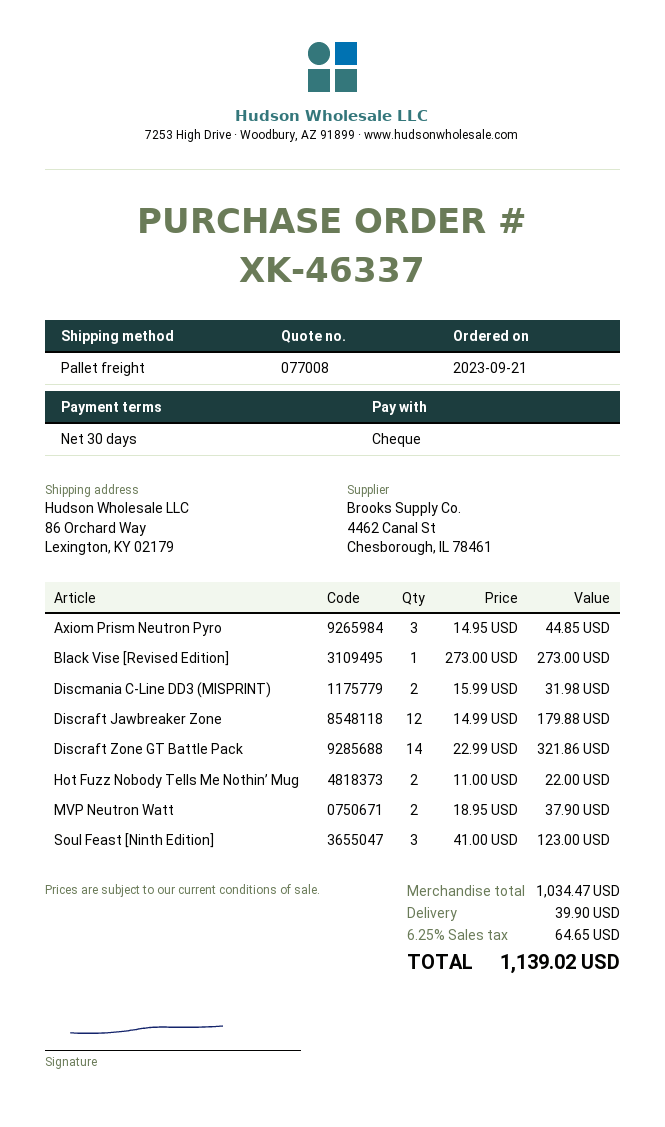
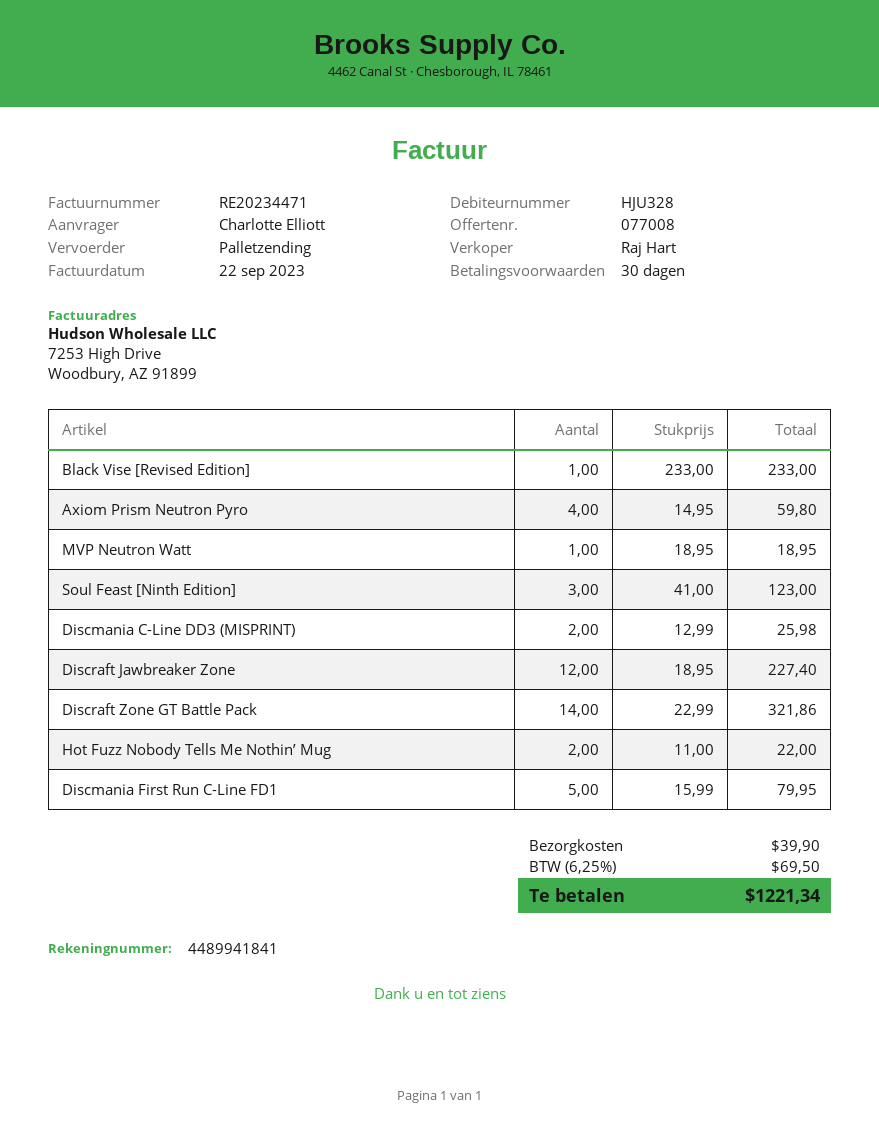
Axiom Prism Neutron Pyro: 3 x 14.95 = 44.85 -> 4 x 14.95 = 59.80
Black Vise [Revised Edition]: 1 x 273.00 = 273.00 -> 1 x 233.00 = 233.00
Discmania C-Line DD3 (MISPRINT): 2 x 15.99 = 31.98 -> 2 x 12.99 = 25.98
Discraft Jawbreaker Zone: 12 x 14.99 = 179.88 -> 12 x 18.95 = 227.40
MVP Neutron Watt: 2 x 18.95 = 37.90 -> 1 x 18.95 = 18.95
Discmania First Run C-Line FD1: none -> 5 x 15.99 = 79.95
tax: 6.25% = 64.65 -> 6.25% = 69.50
total: 1139.02 -> 1221.34

